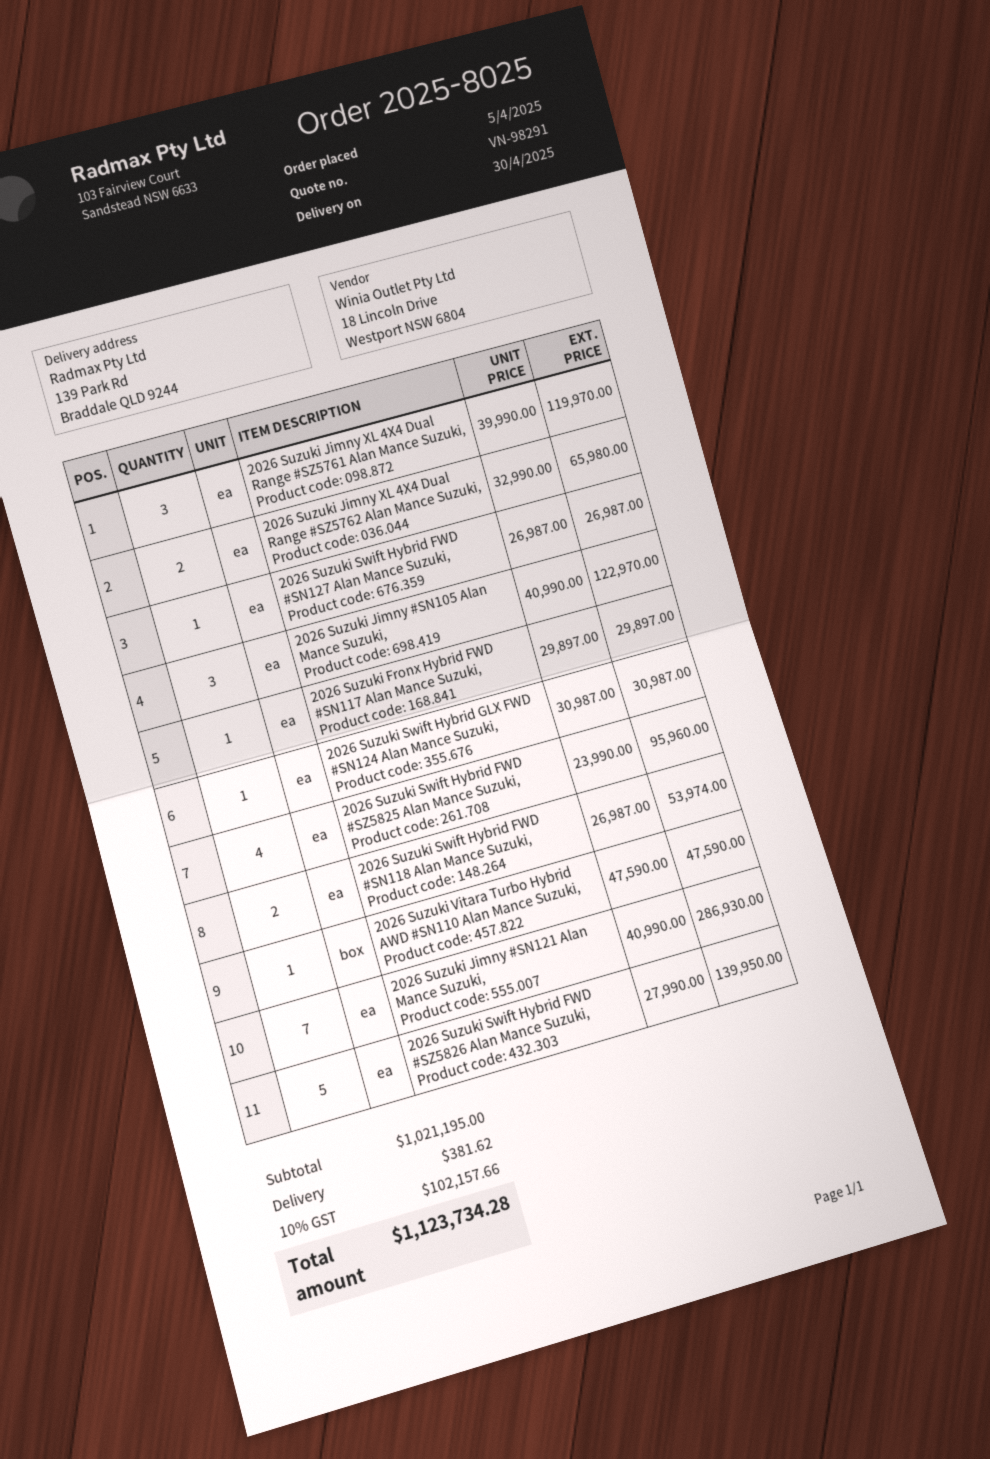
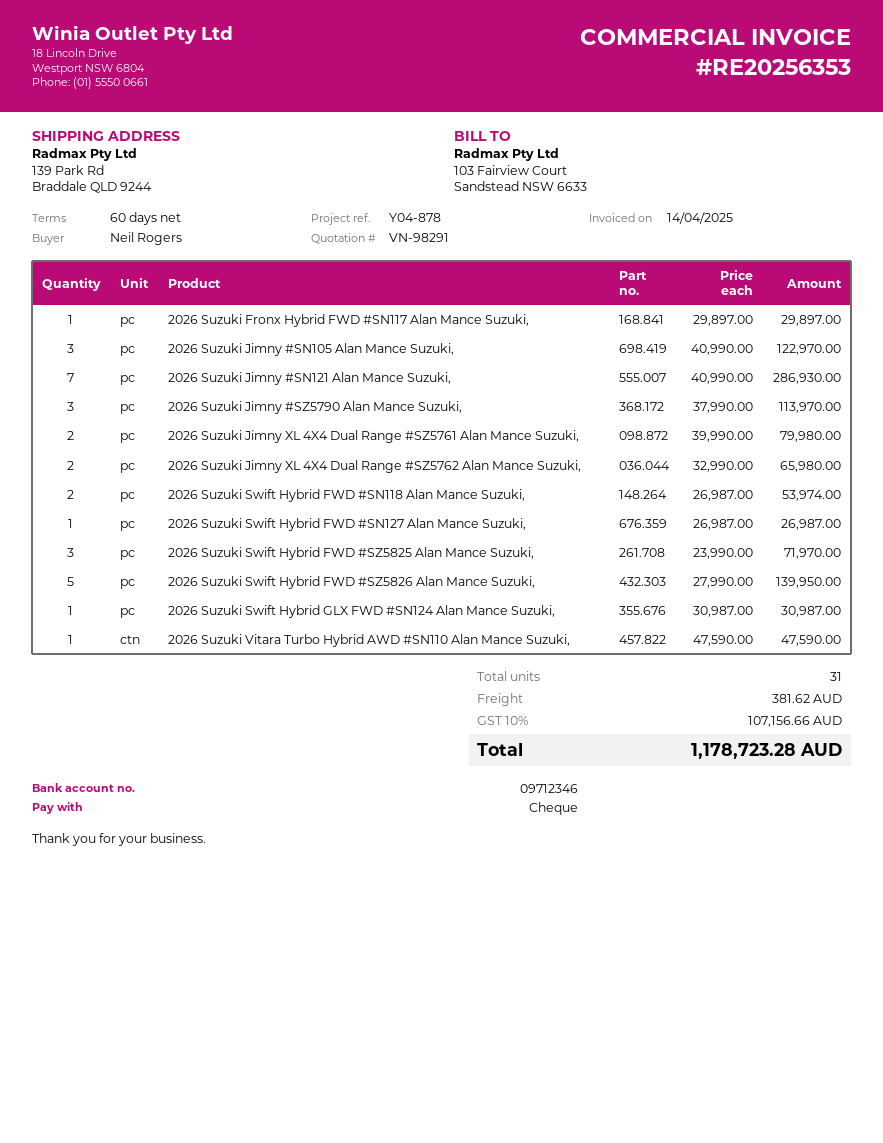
2026 Suzuki Jimny XL 4X4 Dual Range #SZ5761 Alan Mance Suzuki,: 3 x 39990.00 = 119970.00 -> 2 x 39990.00 = 79980.00
2026 Suzuki Swift Hybrid FWD #SZ5825 Alan Mance Suzuki,: 4 x 23990.00 = 95960.00 -> 3 x 23990.00 = 71970.00
2026 Suzuki Jimny #SZ5790 Alan Mance Suzuki,: none -> 3 x 37990.00 = 113970.00
tax: 10% = 102157.66 -> 10% = 107156.66
total: 1123734.28 -> 1178723.28

